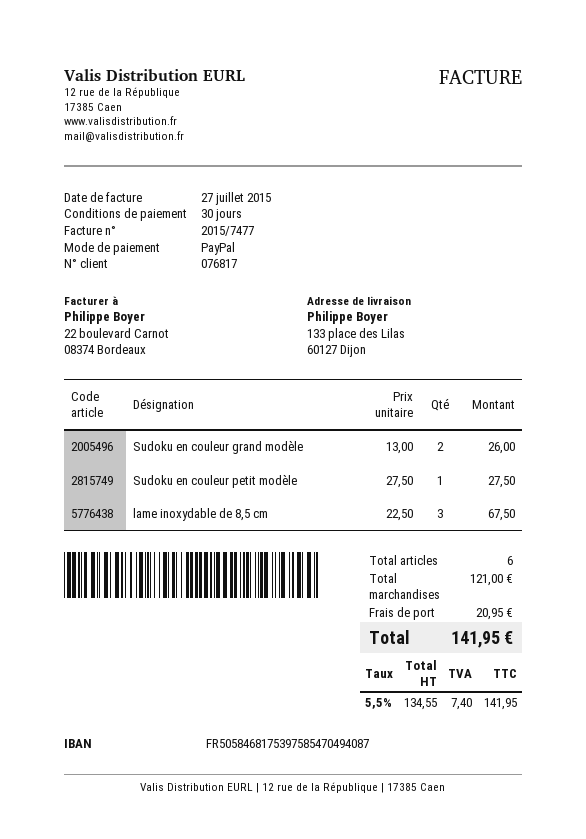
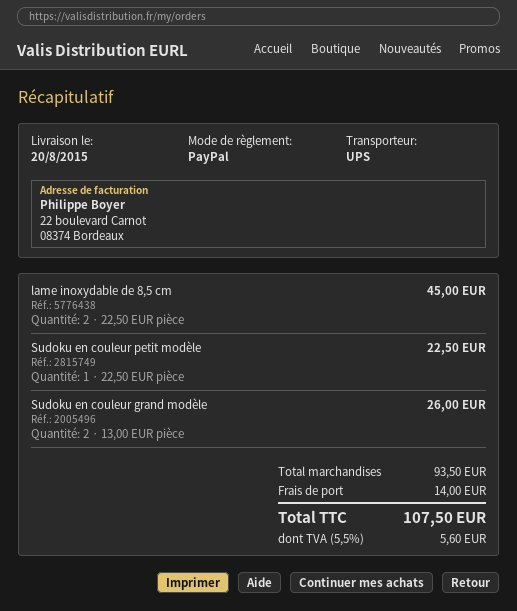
Sudoku en couleur petit modèle: 1 x 27.50 = 27.50 -> 1 x 22.50 = 22.50
lame inoxydable de 8,5 cm: 3 x 22.50 = 67.50 -> 2 x 22.50 = 45.00
subtotal: 121.00 -> 93.50
shipping: 20.95 -> 14.00
tax: 5.5% = 7.40 -> 5.5% = 5.60
total: 141.95 -> 107.50

